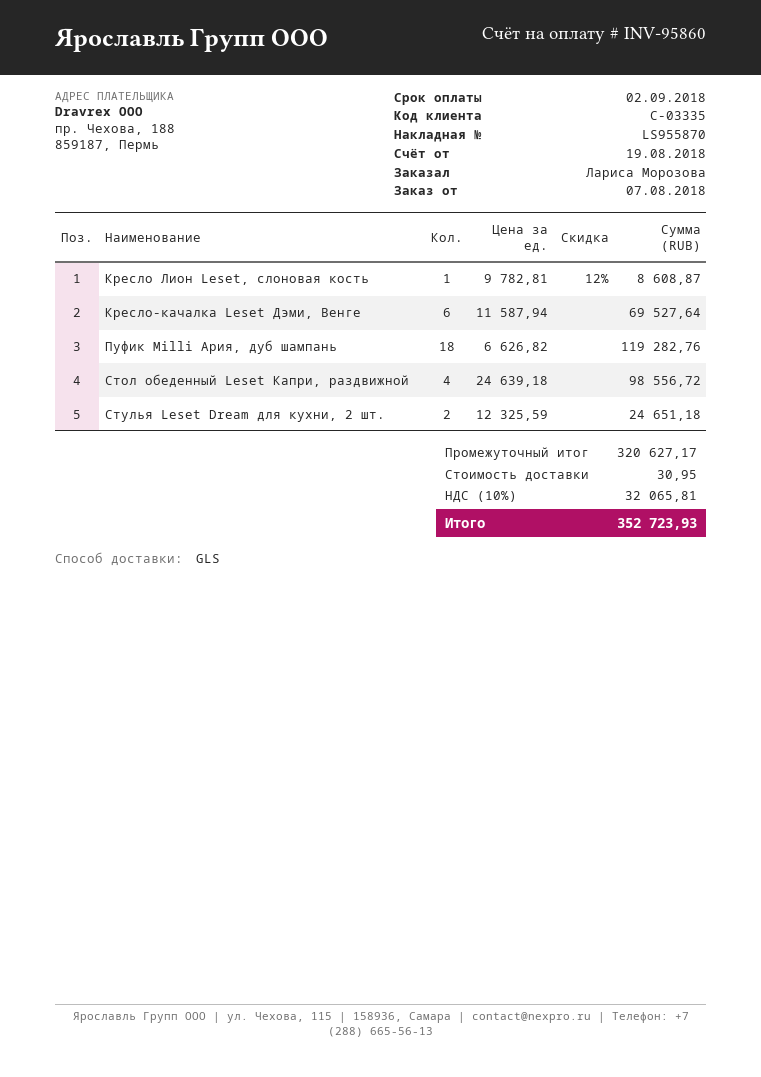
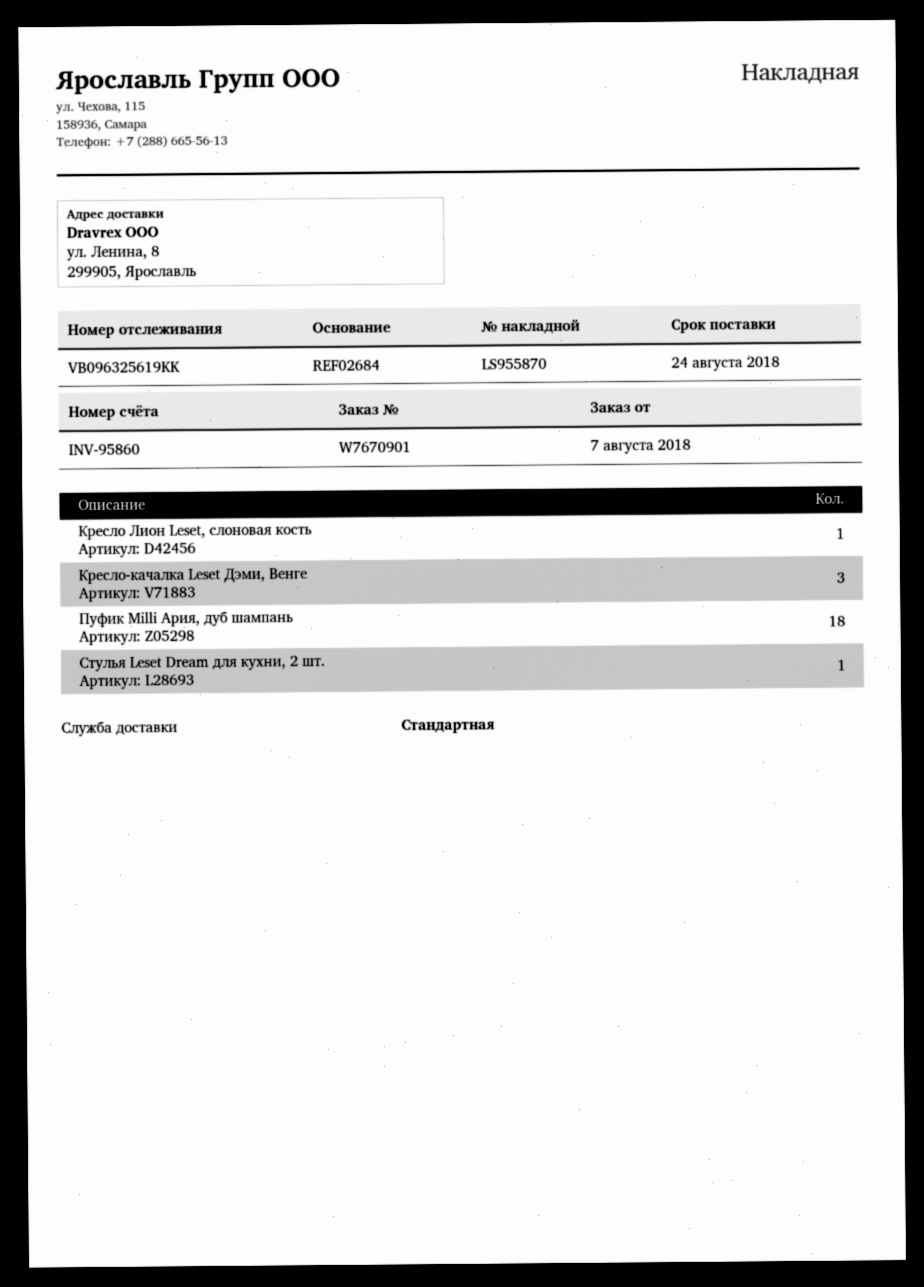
shipping method: GLS -> standard
Кресло-качалка Leset Дэми, Венге: 6 -> 3
Стол обеденный Leset Капри, раздвижной: 4 -> none
Стулья Leset Dream для кухни, 2 шт.: 2 -> 1

